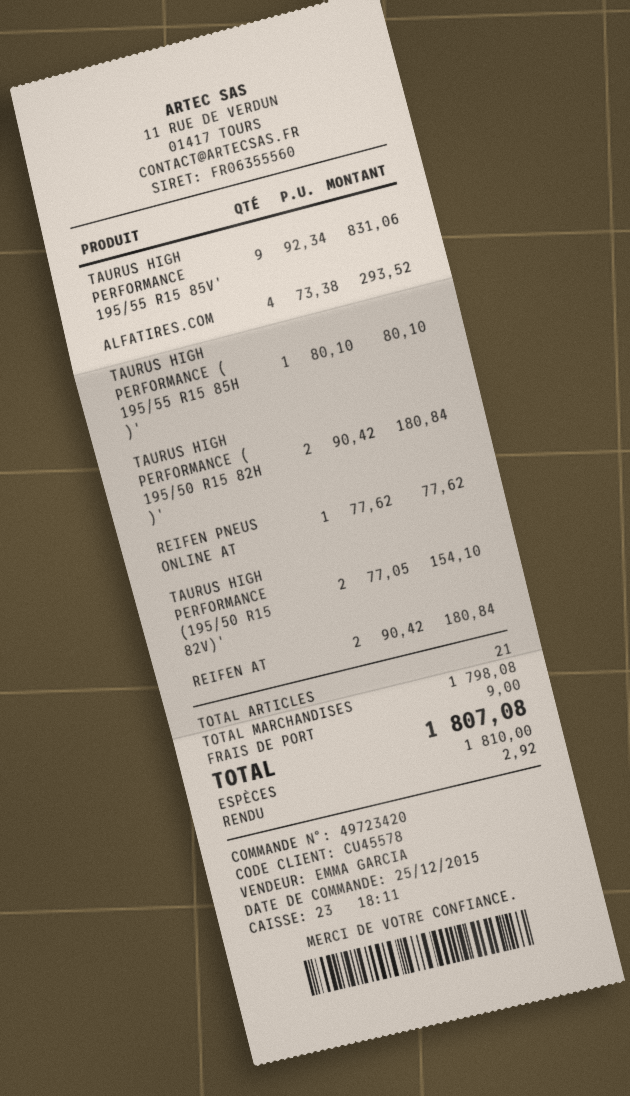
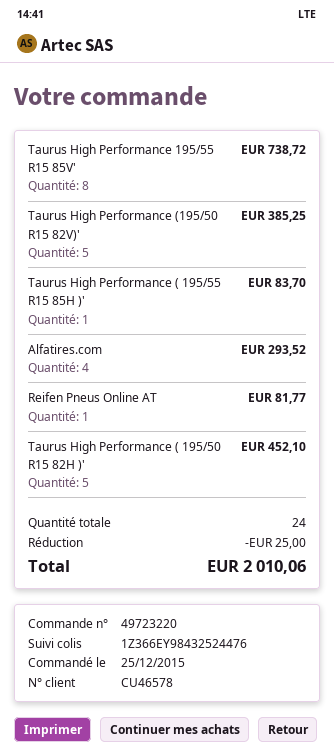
order number: 49723420 -> 49723220
customer number: CU45578 -> CU46578
TAURUS HIGH PERFORMANCE 195/55 R15 85V': 9 for 831.06 -> 8 for 738.72
TAURUS HIGH PERFORMANCE ( 195/55 R15 85H )': 1 for 80.10 -> 1 for 83.70
TAURUS HIGH PERFORMANCE ( 195/50 R15 82H )': 2 for 180.84 -> 5 for 452.10
REIFEN PNEUS ONLINE AT: 1 for 77.62 -> 1 for 81.77
TAURUS HIGH PERFORMANCE (195/50 R15 82V)': 2 for 154.10 -> 5 for 385.25
REIFEN AT: 2 for 180.84 -> none
total quantity: 21 -> 24
discount: none -> 25.00
shipping: 9.00 -> none
total: 1807.08 -> 2010.06

